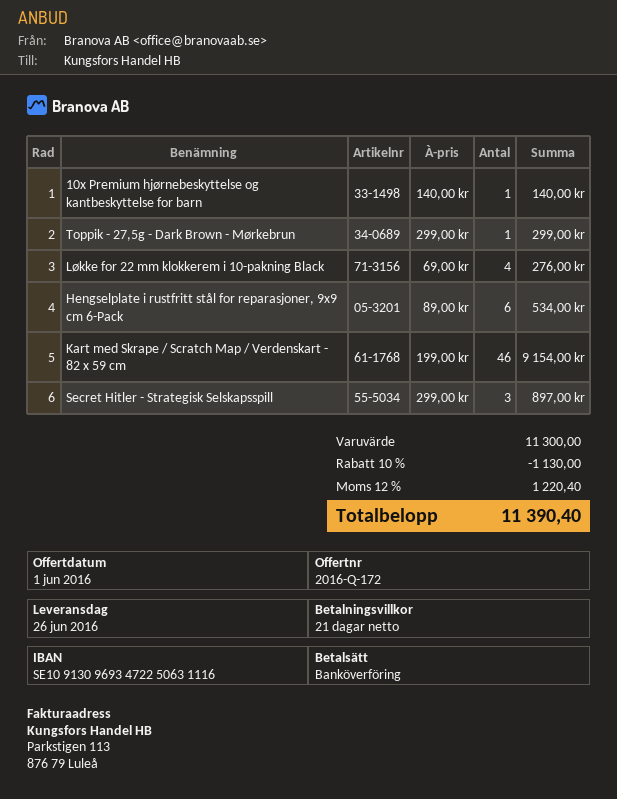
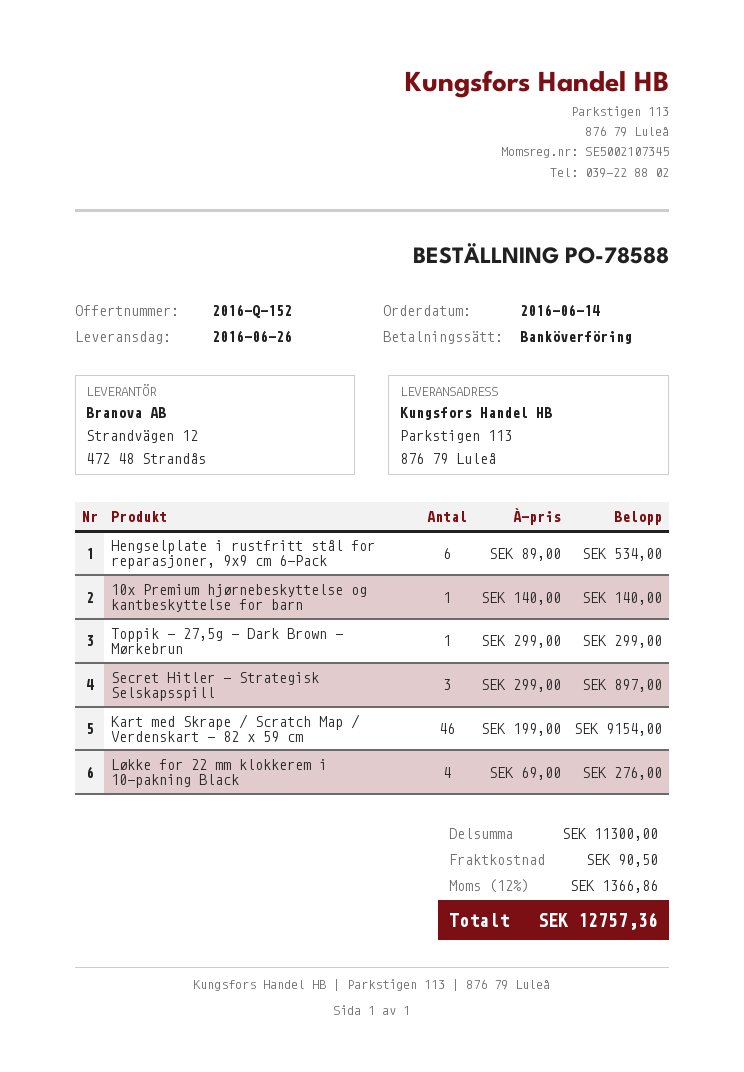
quote number: 2016-Q-172 -> 2016-Q-152
discount: 10% = 1130.00 -> none
shipping: none -> 90.50
tax: 12% = 1220.40 -> 12% = 1366.86
total: 11390.40 -> 12757.36

